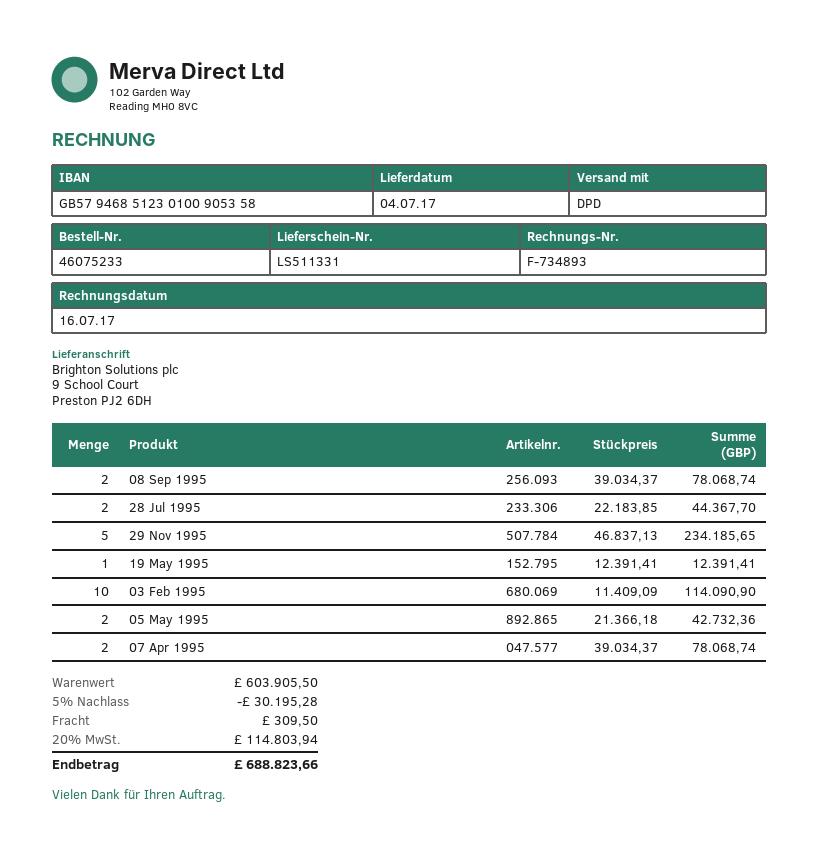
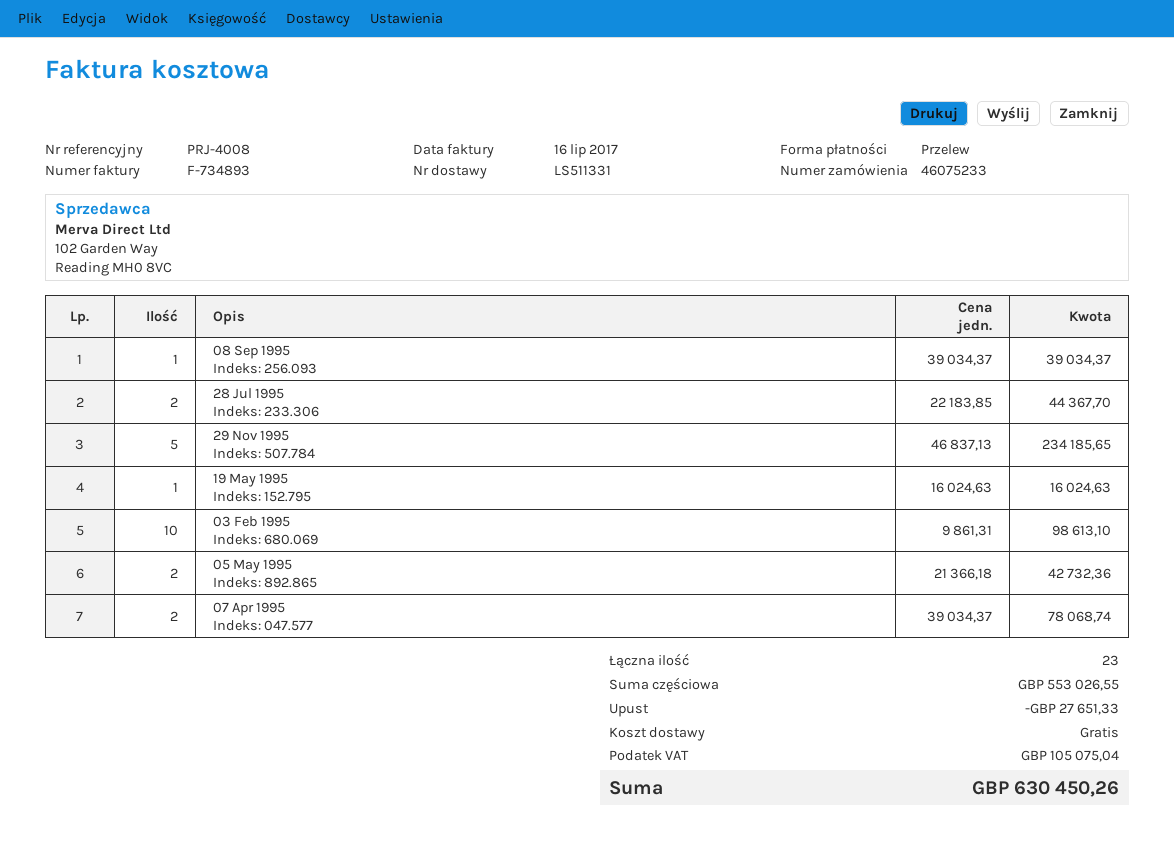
08 Sep 1995: 2 x 39034.37 = 78068.74 -> 1 x 39034.37 = 39034.37
19 May 1995: 1 x 12391.41 = 12391.41 -> 1 x 16024.63 = 16024.63
03 Feb 1995: 10 x 11409.09 = 114090.90 -> 10 x 9861.31 = 98613.10
subtotal: 603905.50 -> 553026.55
discount: 30195.28 -> 27651.33
shipping: 309.50 -> 0.00
tax: 114803.94 -> 105075.04
total: 688823.66 -> 630450.26

